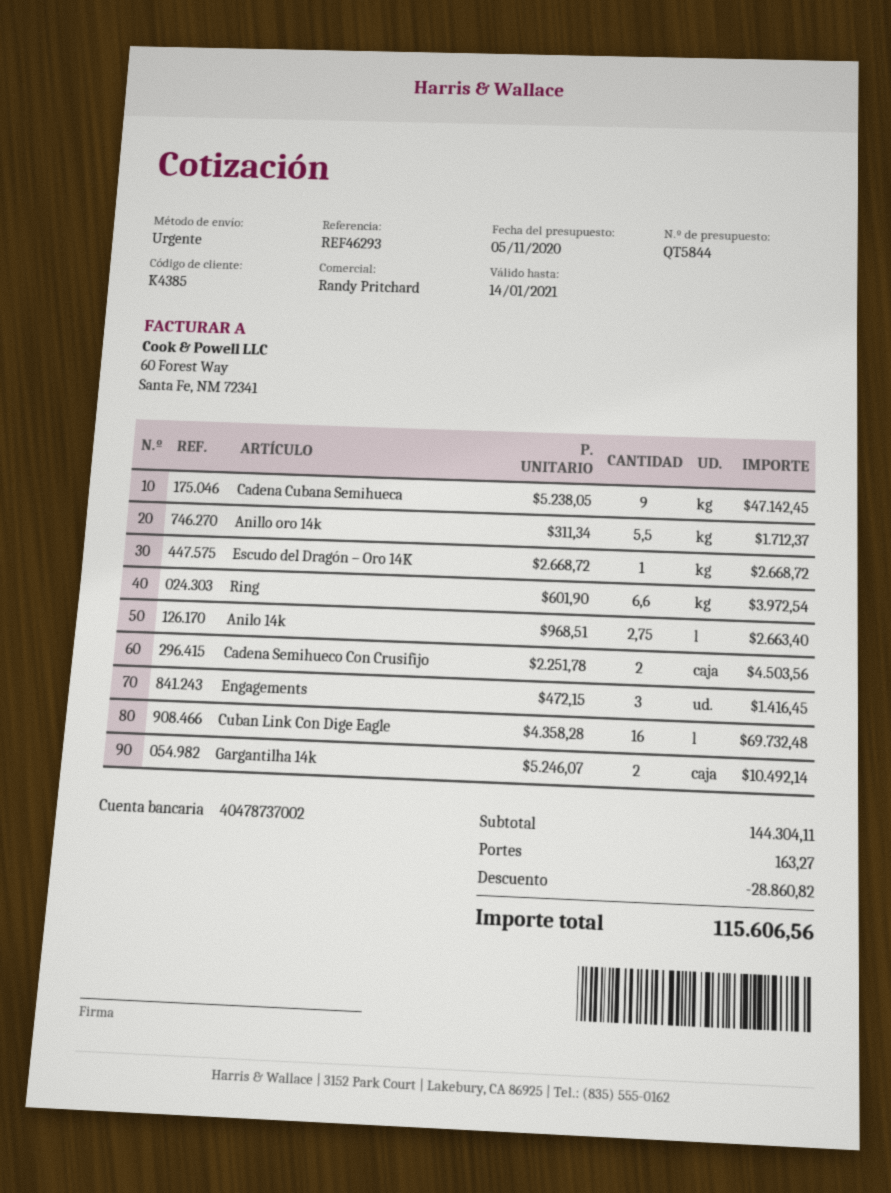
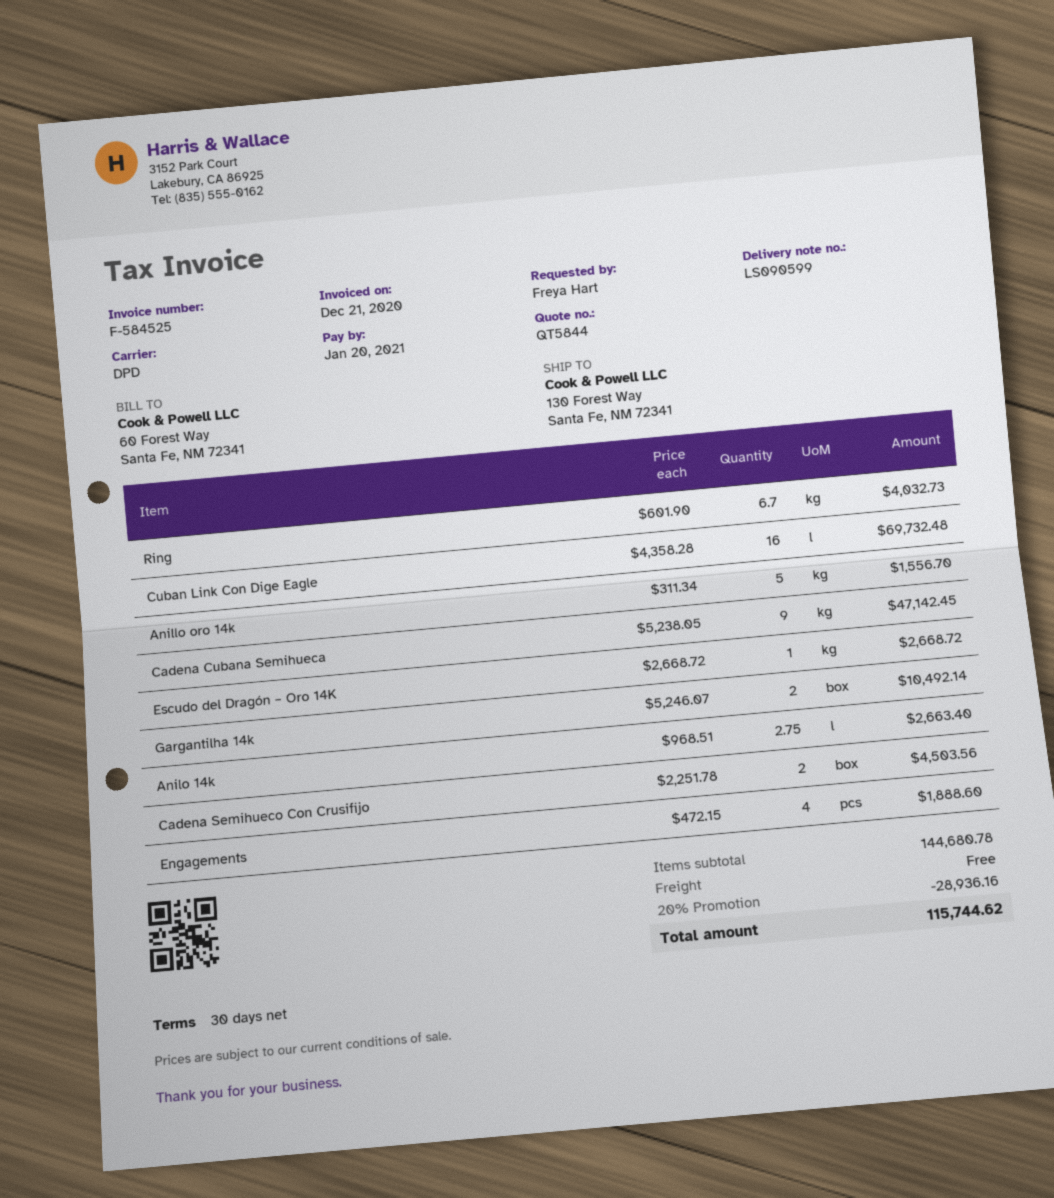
shipping method: express -> DPD
Anillo oro 14k: 5.5 x 311.34 = 1712.37 -> 5 x 311.34 = 1556.70
Ring: 6.6 x 601.90 = 3972.54 -> 6.7 x 601.90 = 4032.73
Engagements: 3 x 472.15 = 1416.45 -> 4 x 472.15 = 1888.60
subtotal: 144304.11 -> 144680.78
discount: 28860.82 -> 28936.16
shipping: 163.27 -> 0.00
total: 115606.56 -> 115744.62

